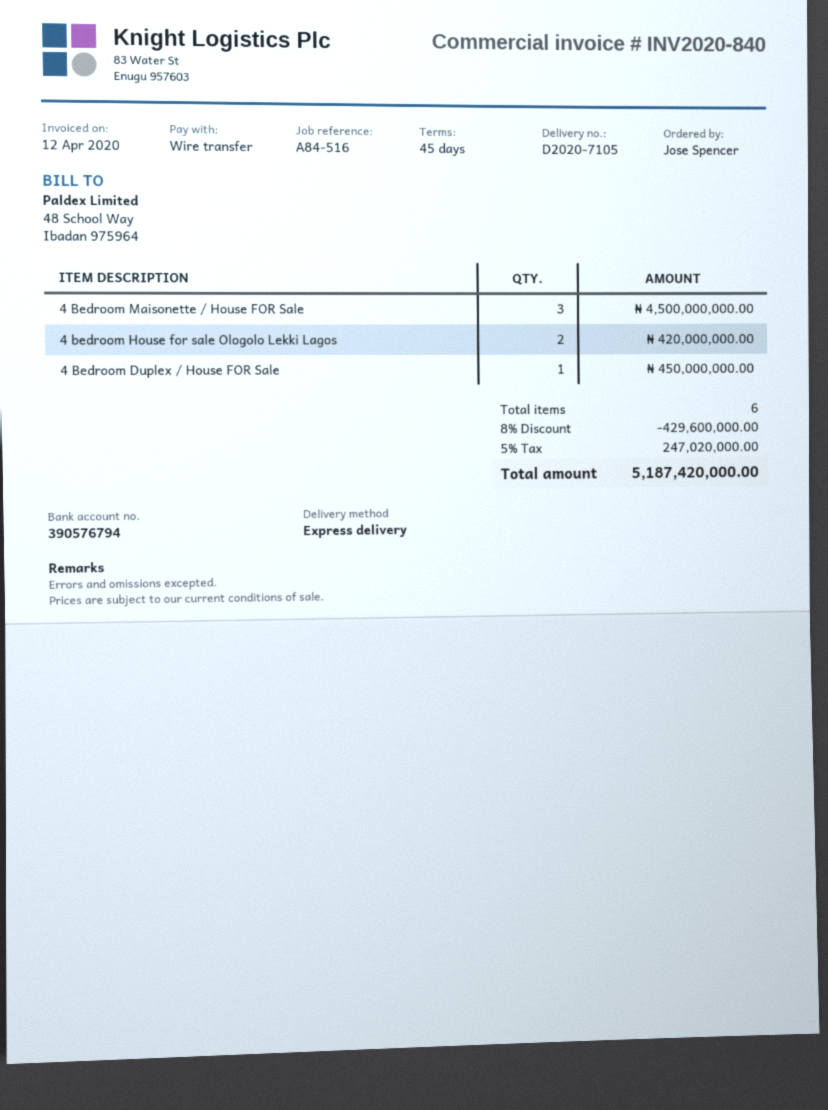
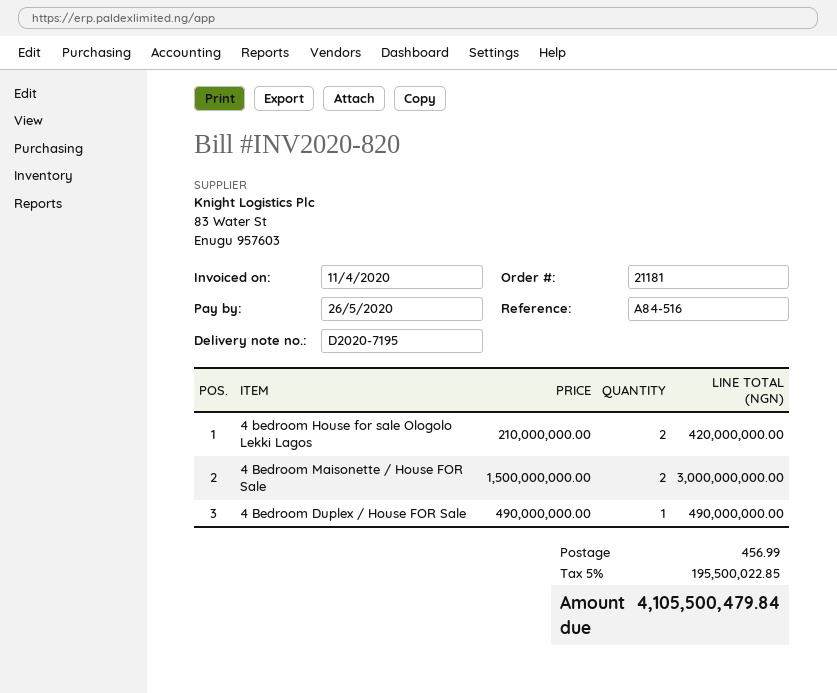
delivery note number: D2020-7105 -> D2020-7195
invoice number: INV2020-840 -> INV2020-820
invoice date: 2020-04-12 -> 2020-04-11
4 Bedroom Maisonette / House FOR Sale: 3 for 4500000000.00 -> 2 for 3000000000.00
4 Bedroom Duplex / House FOR Sale: 1 for 450000000.00 -> 1 for 490000000.00
discount: 8% = 429600000.00 -> none
shipping: none -> 456.99
tax: 5% = 247020000.00 -> 5% = 195500022.85
total: 5187420000.00 -> 4105500479.84

